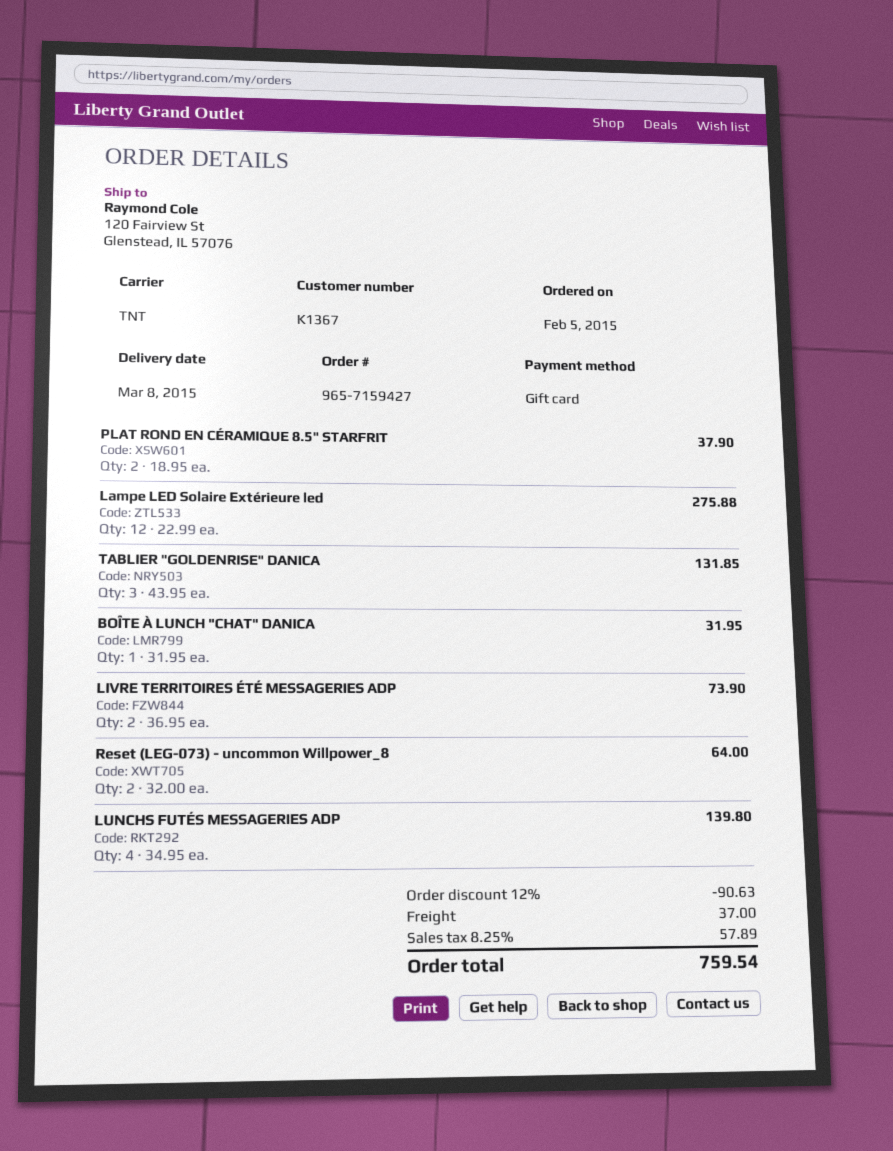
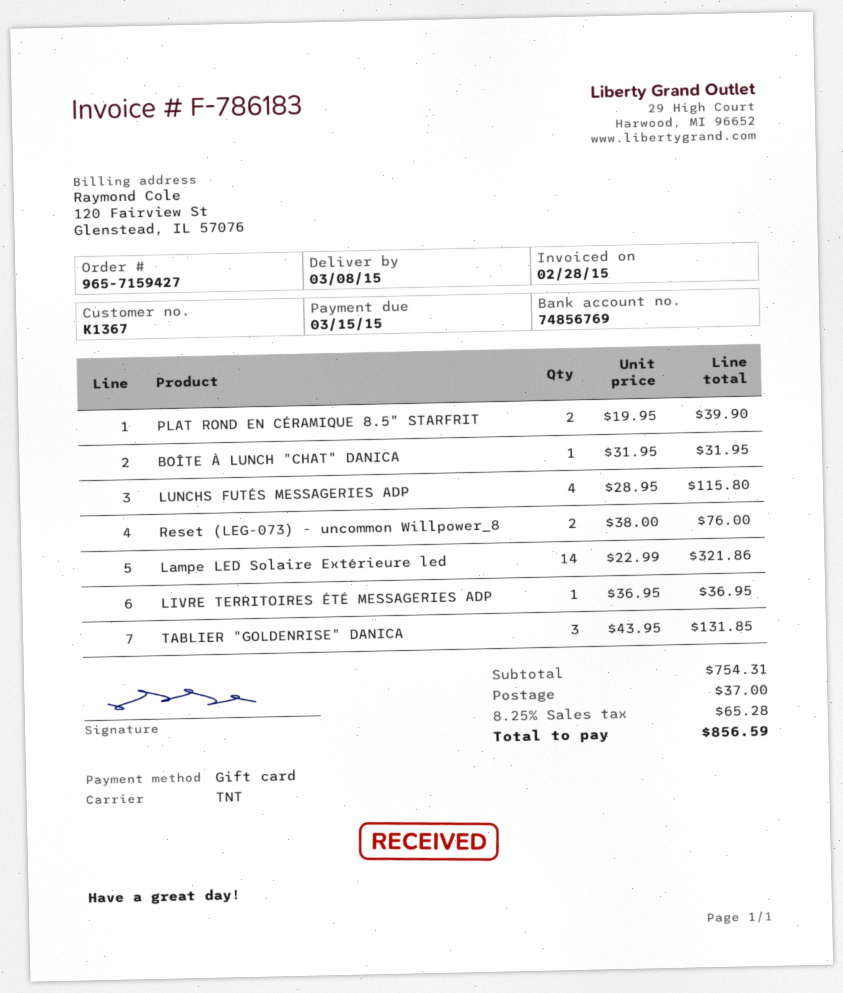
PLAT ROND EN CÉRAMIQUE 8.5" STARFRIT: 2 x 18.95 = 37.90 -> 2 x 19.95 = 39.90
Lampe LED Solaire Extérieure led: 12 x 22.99 = 275.88 -> 14 x 22.99 = 321.86
LIVRE TERRITOIRES ÉTÉ MESSAGERIES ADP: 2 x 36.95 = 73.90 -> 1 x 36.95 = 36.95
Reset (LEG-073) - uncommon Willpower_8: 2 x 32.00 = 64.00 -> 2 x 38.00 = 76.00
LUNCHS FUTÉS MESSAGERIES ADP: 4 x 34.95 = 139.80 -> 4 x 28.95 = 115.80
discount: 12% = 90.63 -> none
tax: 8.25% = 57.89 -> 8.25% = 65.28
total: 759.54 -> 856.59

